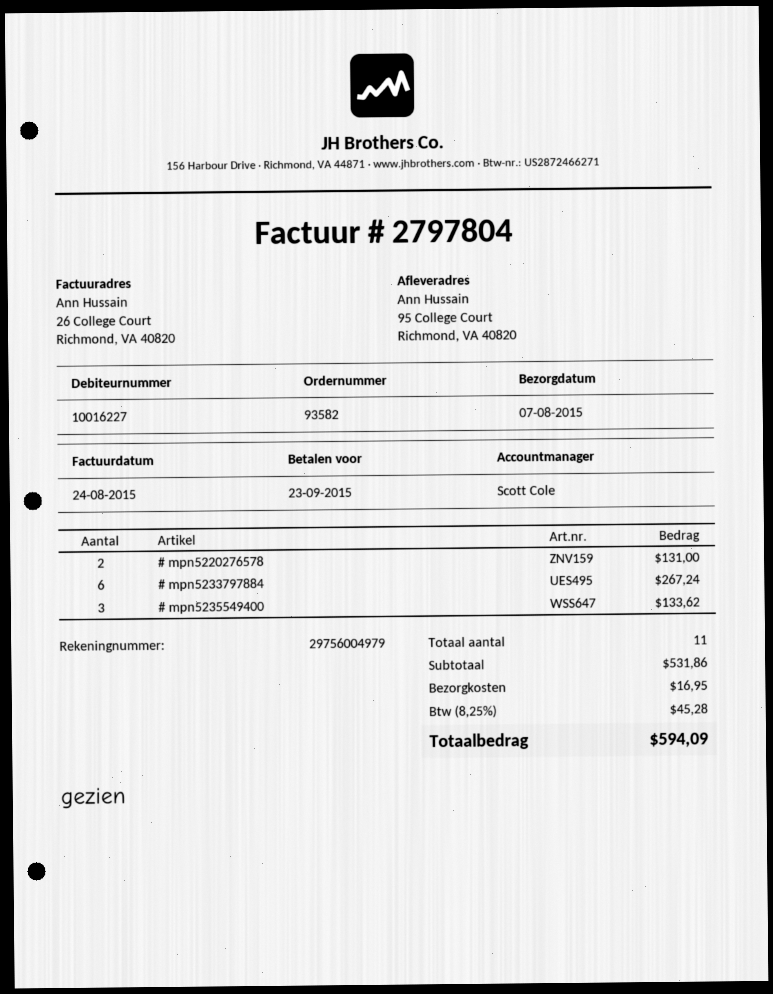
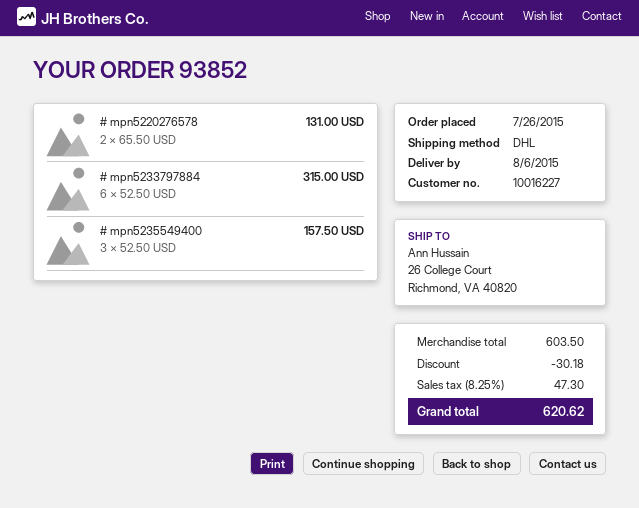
order number: 93582 -> 93852
delivery date: 2015-08-07 -> 2015-08-06
ship to: 95 College Court, Richmond, VA 40820 -> 26 College Court, Richmond, VA 40820
# mpn5233797884: 6 for 267.24 -> 6 for 315.00
# mpn5235549400: 3 for 133.62 -> 3 for 157.50
subtotal: 531.86 -> 603.50
discount: none -> 30.18
shipping: 16.95 -> none
tax: 8.25% = 45.28 -> 8.25% = 47.30
total: 594.09 -> 620.62

